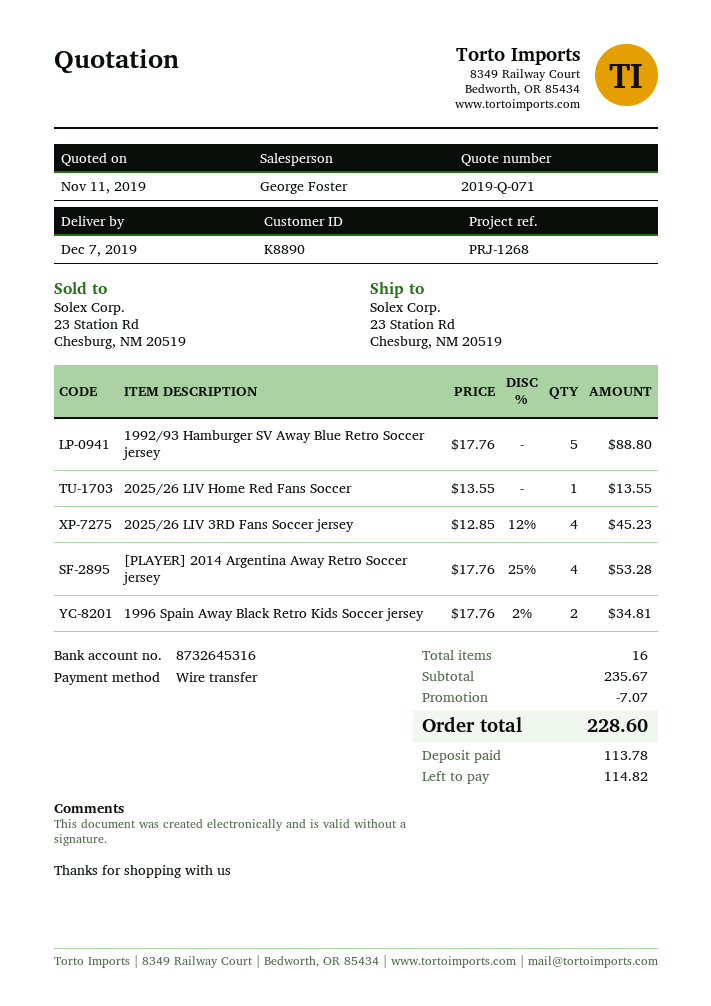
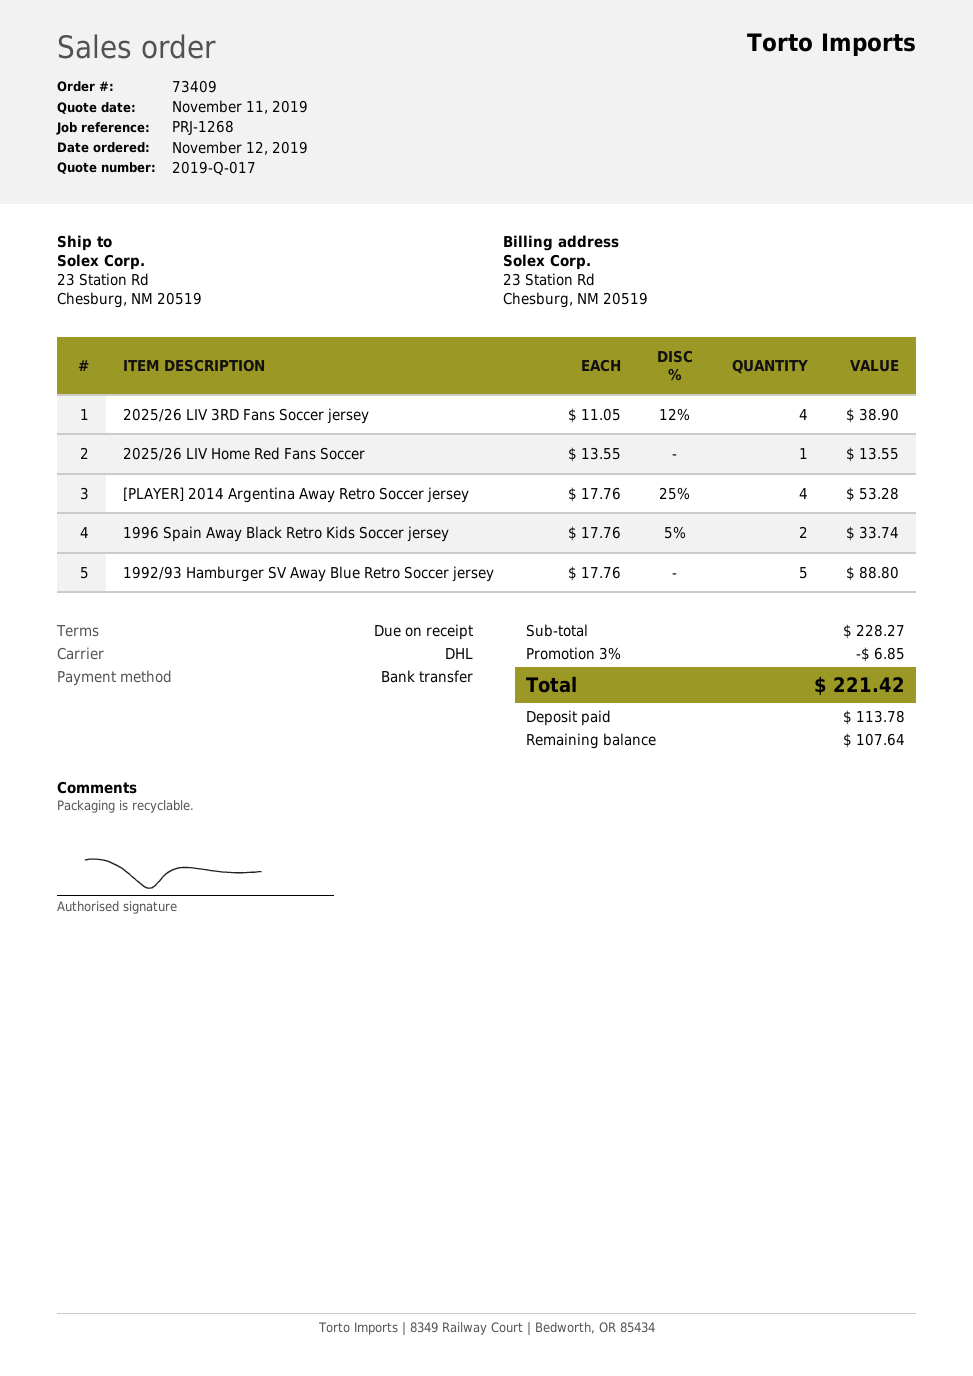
quote number: 2019-Q-071 -> 2019-Q-017
2025/26 LIV 3RD Fans Soccer jersey: 4 x 12.85 - 12% = 45.23 -> 4 x 11.05 - 12% = 38.90
1996 Spain Away Black Retro Kids Soccer jersey: 2 x 17.76 - 2% = 34.81 -> 2 x 17.76 - 5% = 33.74
subtotal: 235.67 -> 228.27
discount: 7.07 -> 6.85
total: 228.60 -> 221.42
balance: 114.82 -> 107.64

